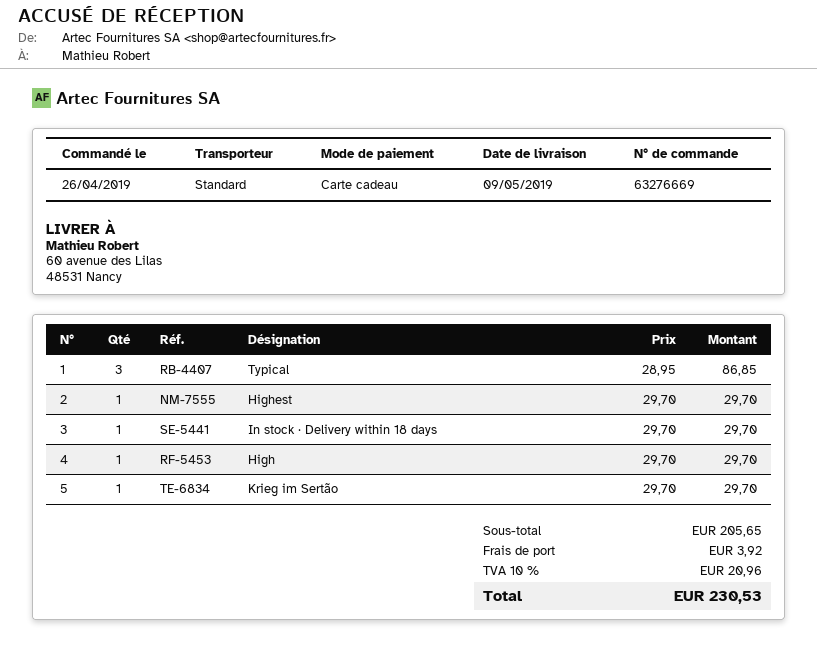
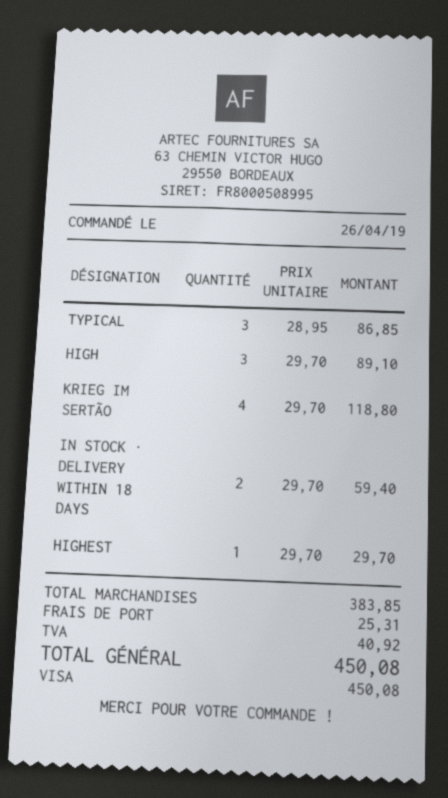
payment method: gift card -> Visa
In stock · Delivery within 18 days: 1 x 29.70 = 29.70 -> 2 x 29.70 = 59.40
High: 1 x 29.70 = 29.70 -> 3 x 29.70 = 89.10
Krieg im Sertão: 1 x 29.70 = 29.70 -> 4 x 29.70 = 118.80
subtotal: 205.65 -> 383.85
shipping: 3.92 -> 25.31
tax: 20.96 -> 40.92
total: 230.53 -> 450.08

